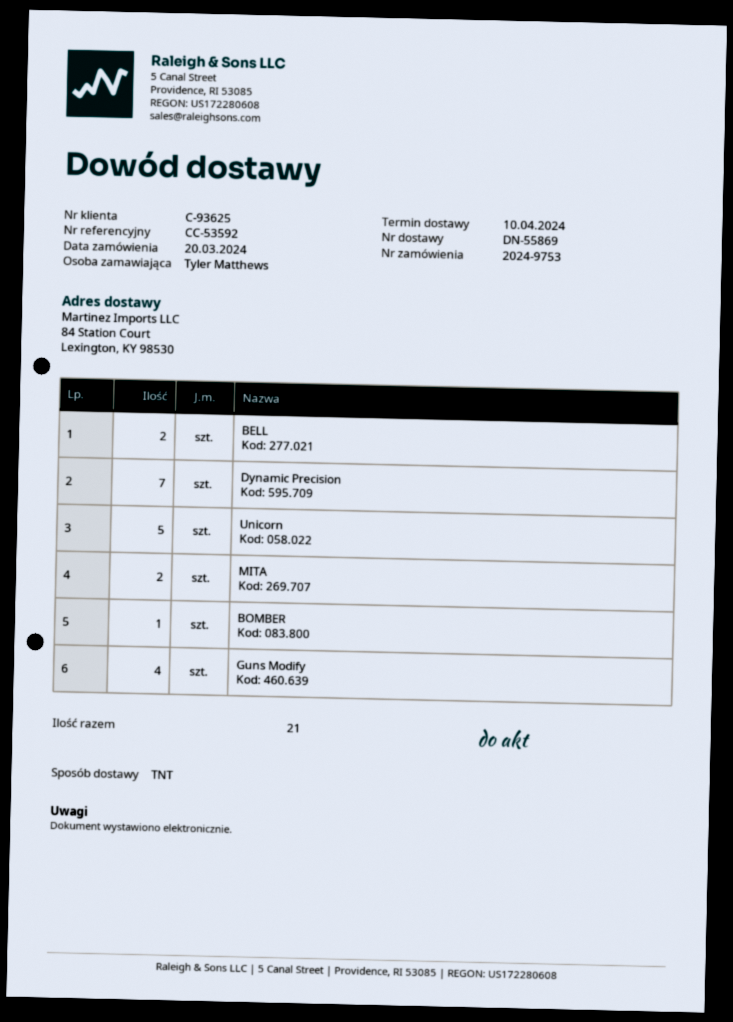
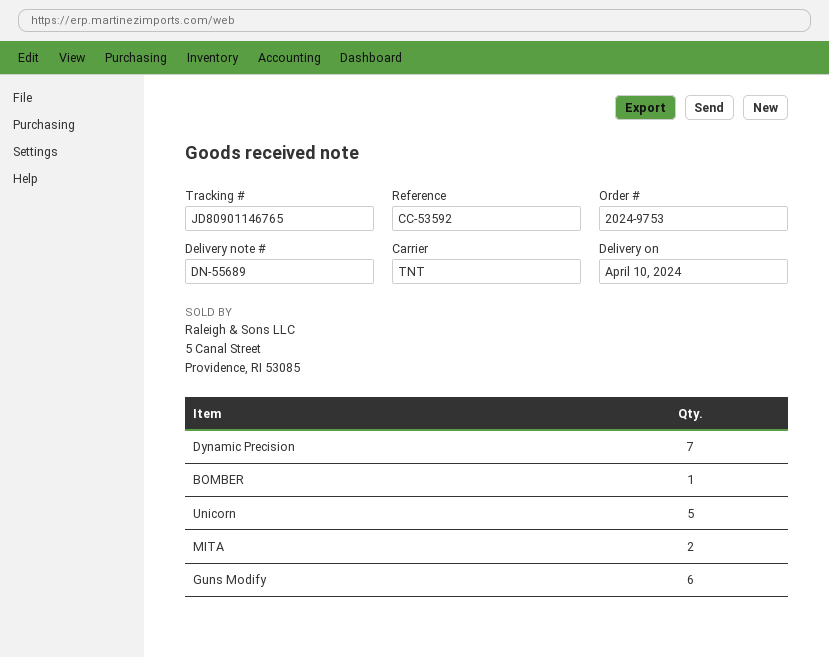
delivery note number: DN-55869 -> DN-55689
BELL: 2 -> none
Guns Modify: 4 -> 6

